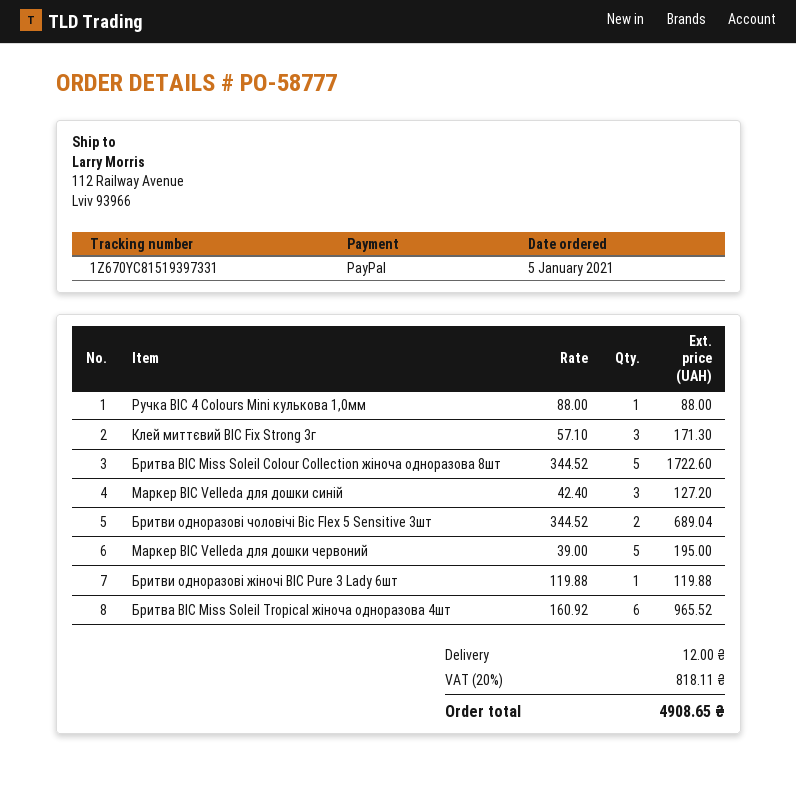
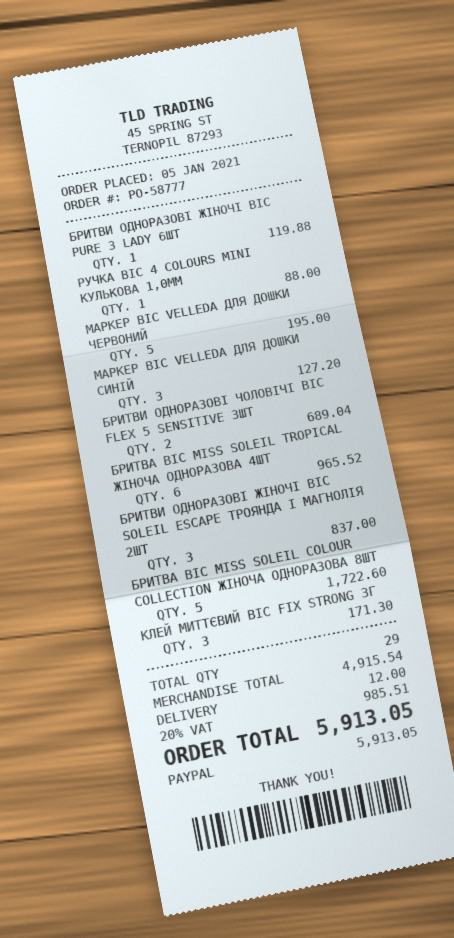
БРИТВИ ОДНОРАЗОВІ ЖІНОЧІ BIC SOLEIL ESCAPE ТРОЯНДА І МАГНОЛІЯ 2ШТ: none -> 3 for 837.00
tax: 20% = 818.11 -> 20% = 985.51
total: 4908.65 -> 5913.05

